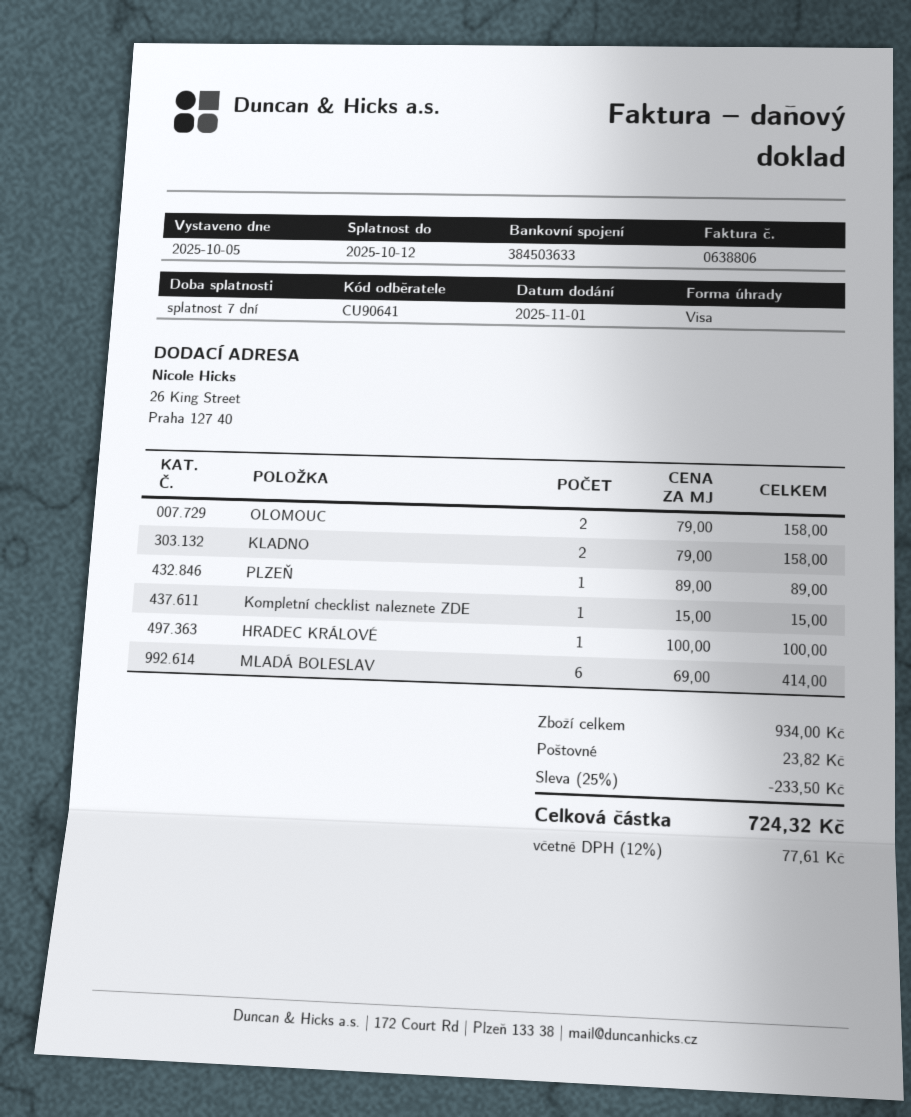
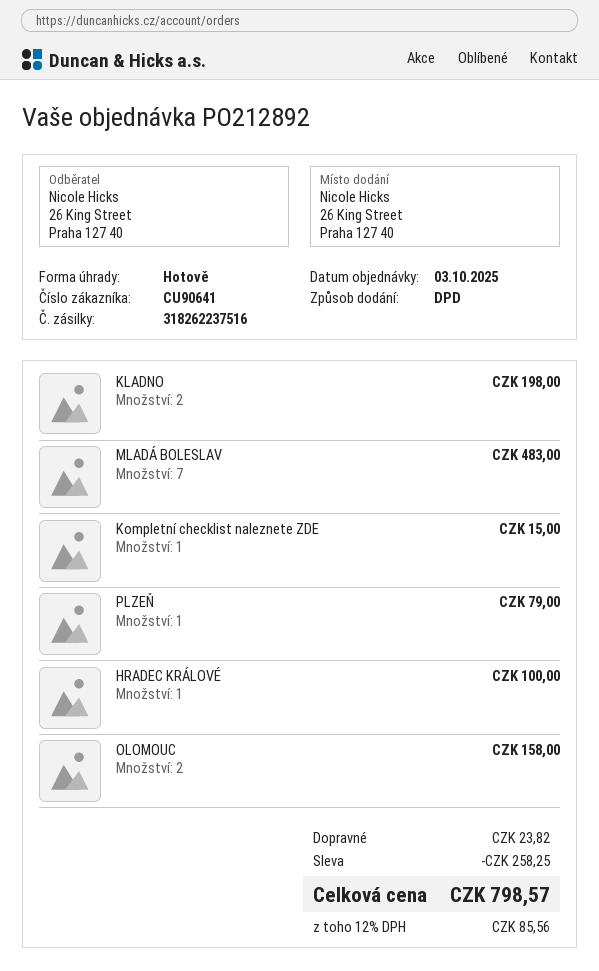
payment method: Visa -> cash
KLADNO: 2 for 158.00 -> 2 for 198.00
PLZEŇ: 1 for 89.00 -> 1 for 79.00
MLADÁ BOLESLAV: 6 for 414.00 -> 7 for 483.00
discount: 233.50 -> 258.25
tax: 12% = 77.61 -> 12% = 85.56
total: 724.32 -> 798.57

